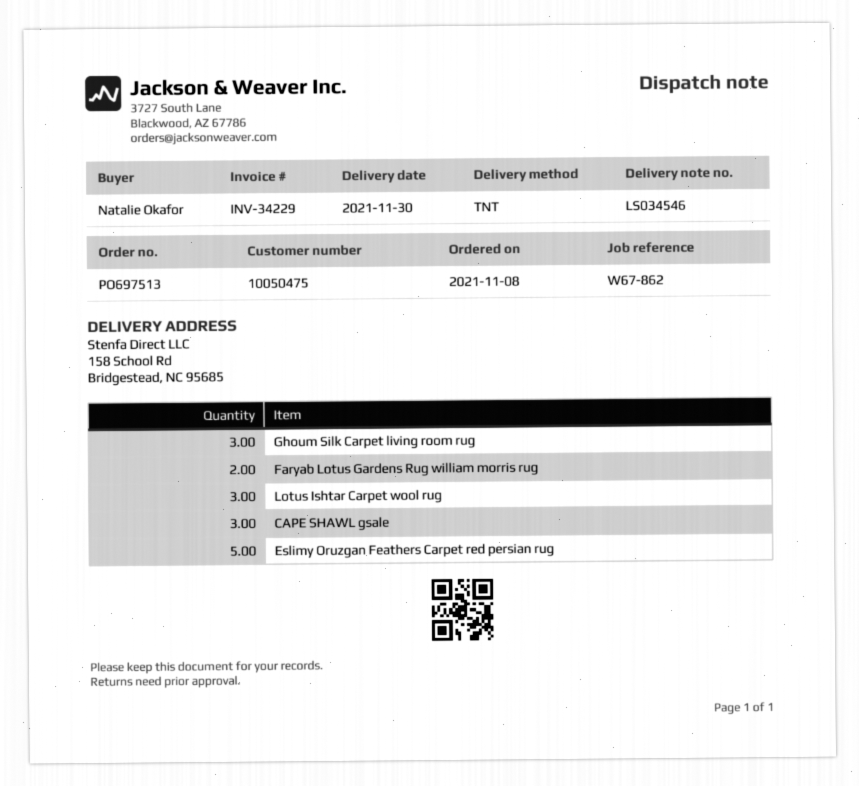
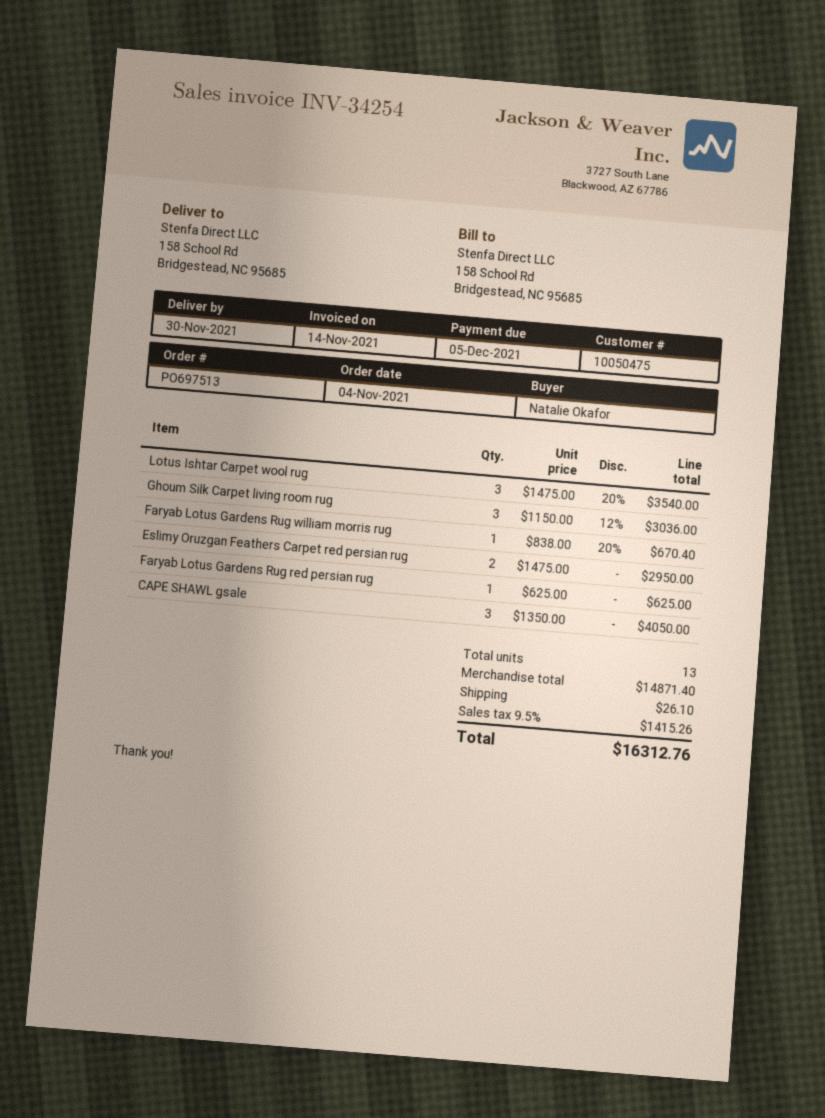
order date: 2021-11-08 -> 2021-11-04
invoice number: INV-34229 -> INV-34254
Faryab Lotus Gardens Rug william morris rug: 2 -> 1
Eslimy Oruzgan Feathers Carpet red persian rug: 5 -> 2
Faryab Lotus Gardens Rug red persian rug: none -> 1

